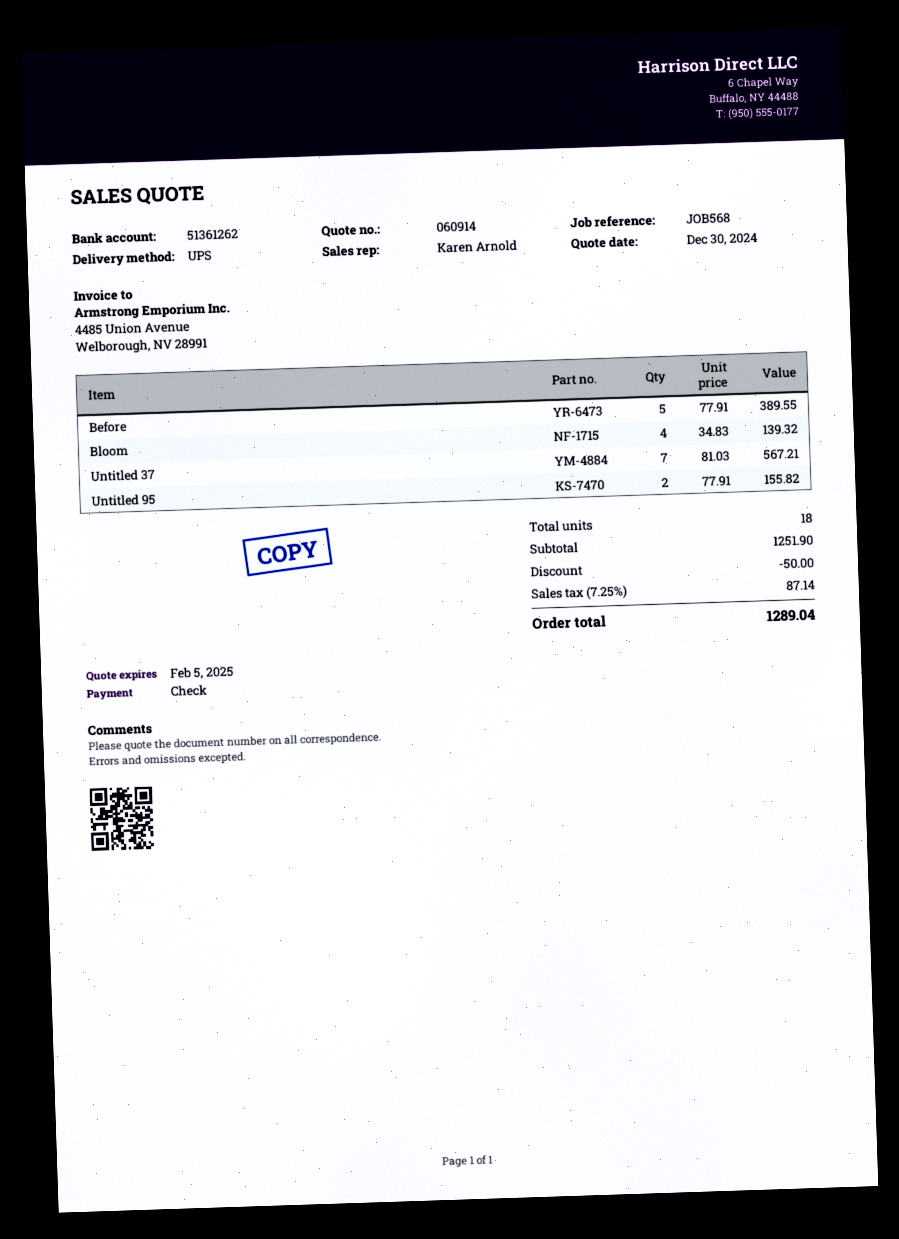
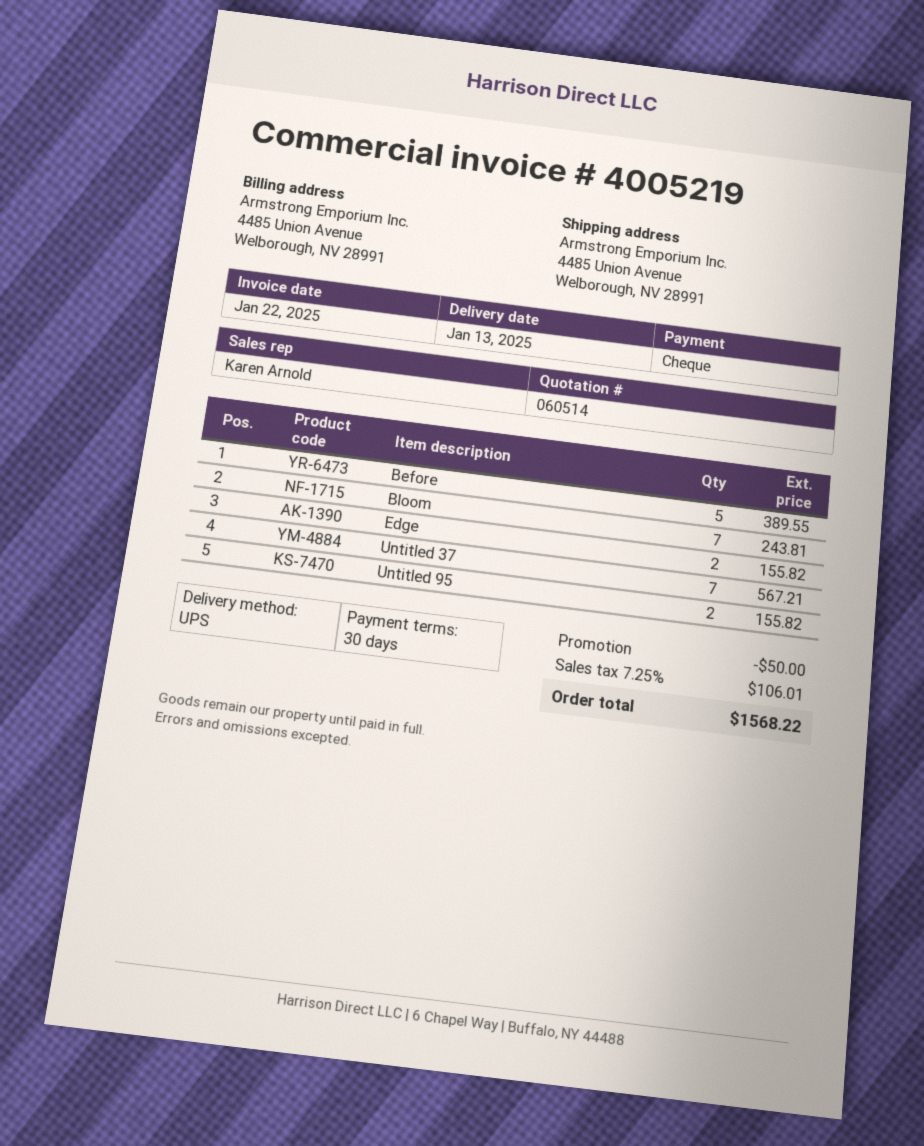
quote number: 060914 -> 060514
Bloom: 4 for 139.32 -> 7 for 243.81
Edge: none -> 2 for 155.82
tax: 7.25% = 87.14 -> 7.25% = 106.01
total: 1289.04 -> 1568.22

